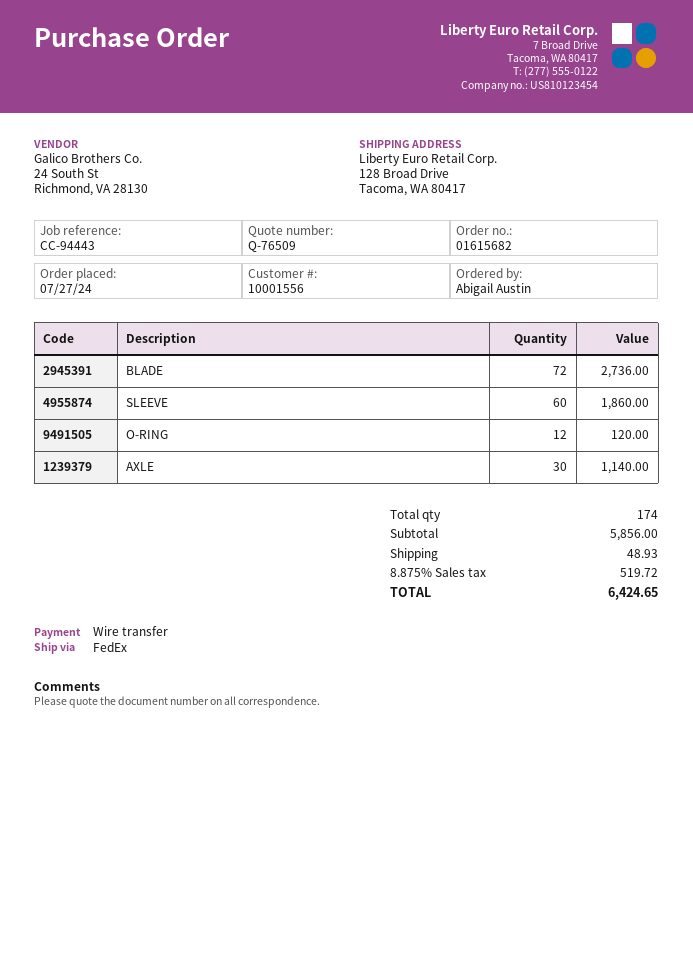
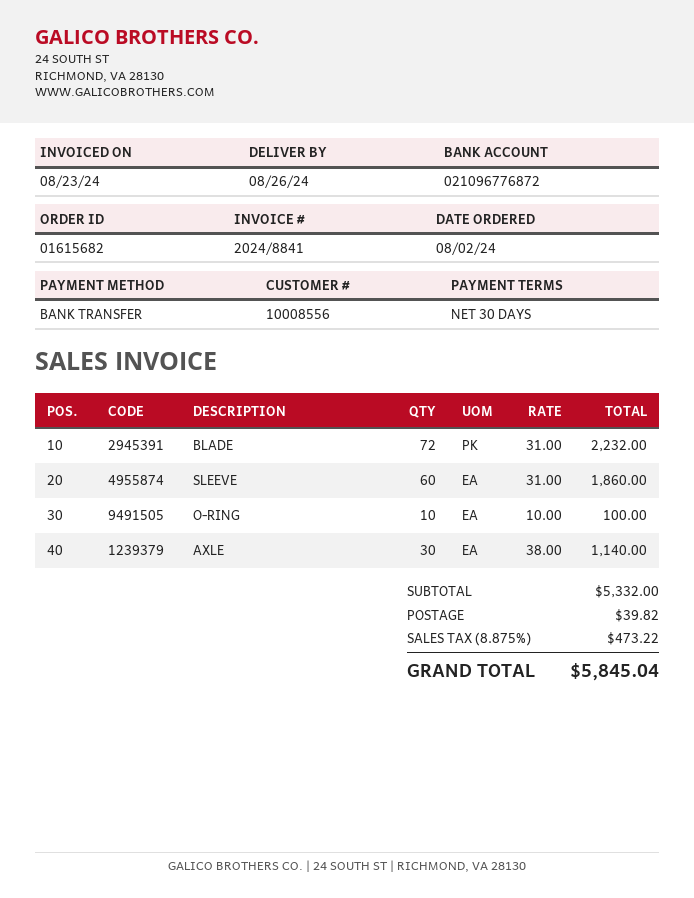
order date: 2024-07-27 -> 2024-08-02
customer number: 10001556 -> 10008556
BLADE: 72 for 2736.00 -> 72 for 2232.00
O-RING: 12 for 120.00 -> 10 for 100.00
subtotal: 5856.00 -> 5332.00
shipping: 48.93 -> 39.82
tax: 8.875% = 519.72 -> 8.875% = 473.22
total: 6424.65 -> 5845.04

